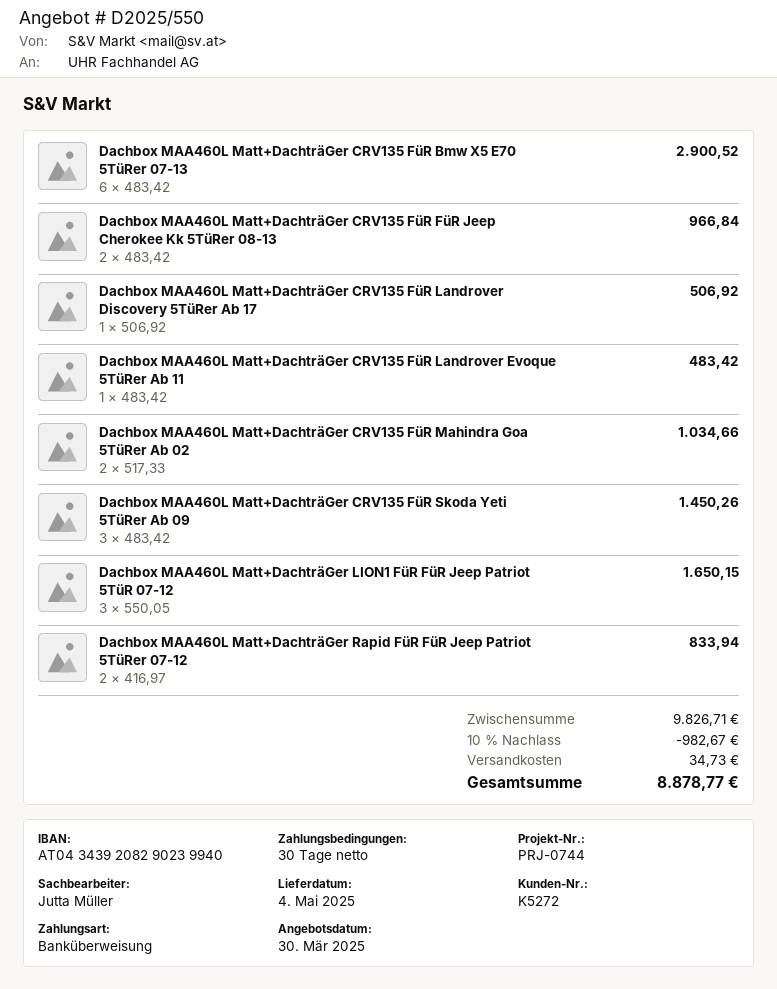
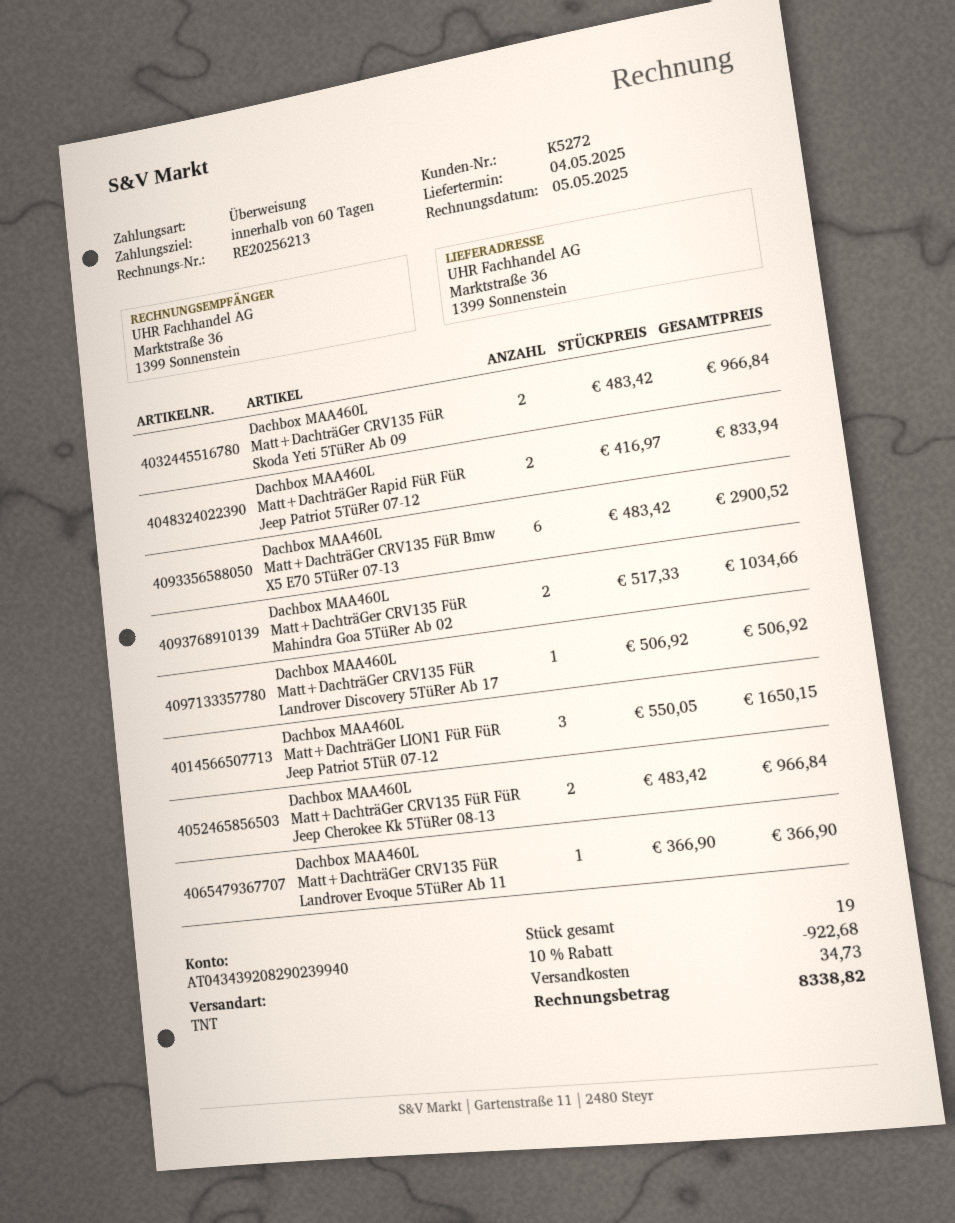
payment terms: 30 days -> 60 days
Dachbox MAA460L Matt+DachträGer CRV135 FüR Landrover Evoque 5TüRer Ab 11: 1 x 483.42 = 483.42 -> 1 x 366.90 = 366.90
Dachbox MAA460L Matt+DachträGer CRV135 FüR Skoda Yeti 5TüRer Ab 09: 3 x 483.42 = 1450.26 -> 2 x 483.42 = 966.84
discount: 10% = 982.67 -> 10% = 922.68
total: 8878.77 -> 8338.82

